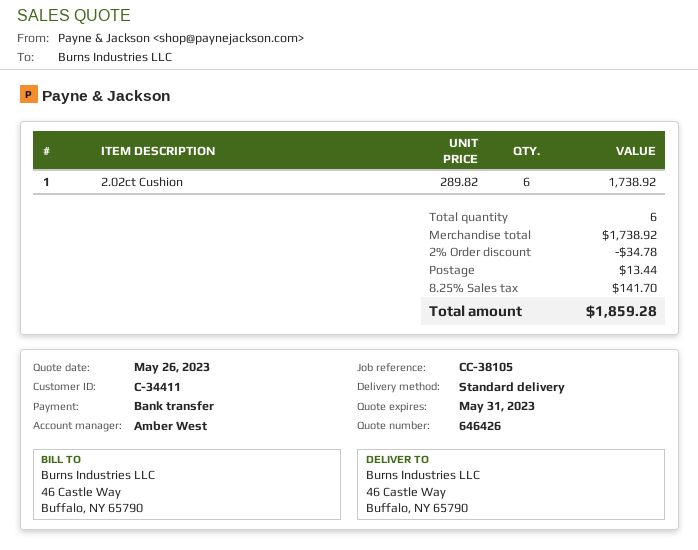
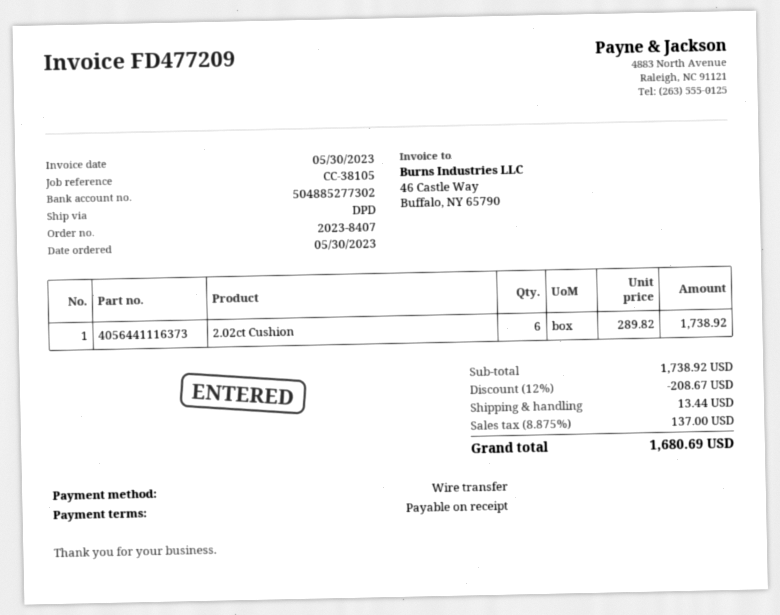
shipping method: standard -> DPD
discount: 2% = 34.78 -> 12% = 208.67
tax: 8.25% = 141.70 -> 8.875% = 137.00
total: 1859.28 -> 1680.69

